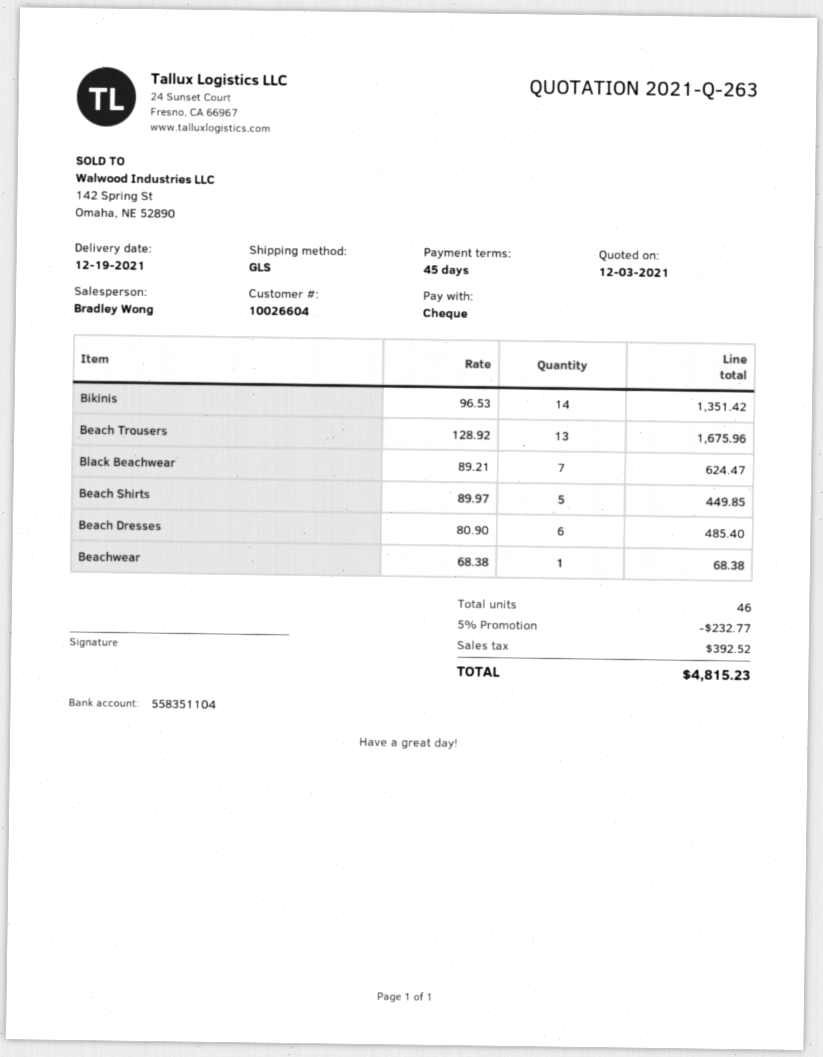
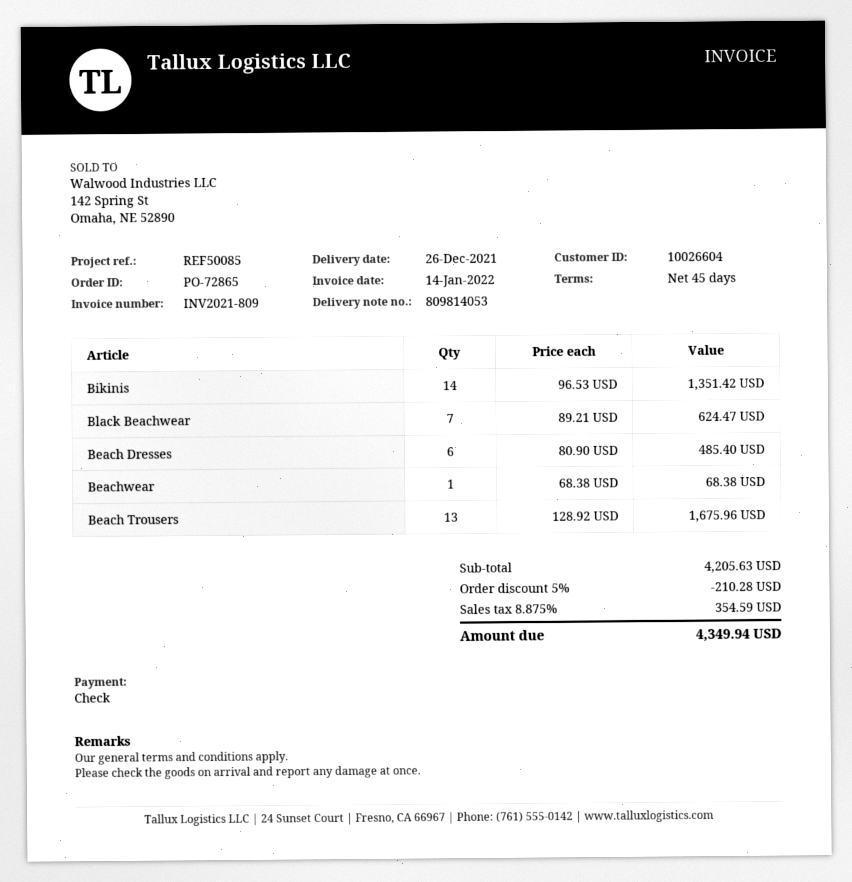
delivery date: 2021-12-19 -> 2021-12-26
Beach Shirts: 5 x 89.97 = 449.85 -> none
discount: 5% = 232.77 -> 5% = 210.28
tax: 392.52 -> 354.59
total: 4815.23 -> 4349.94

